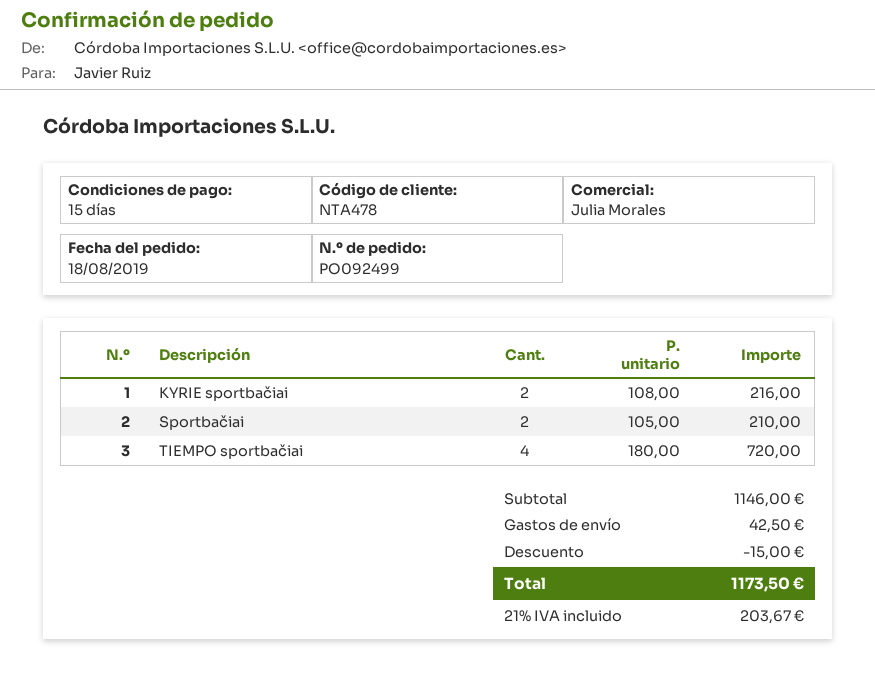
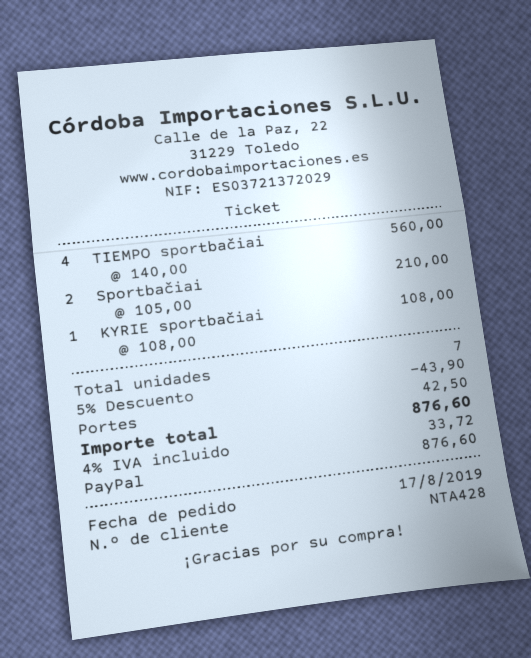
order date: 2019-08-18 -> 2019-08-17
customer number: NTA478 -> NTA428
KYRIE sportbačiai: 2 x 108.00 = 216.00 -> 1 x 108.00 = 108.00
TIEMPO sportbačiai: 4 x 180.00 = 720.00 -> 4 x 140.00 = 560.00
discount: 15.00 -> 43.90
tax: 21% = 203.67 -> 4% = 33.72
total: 1173.50 -> 876.60

